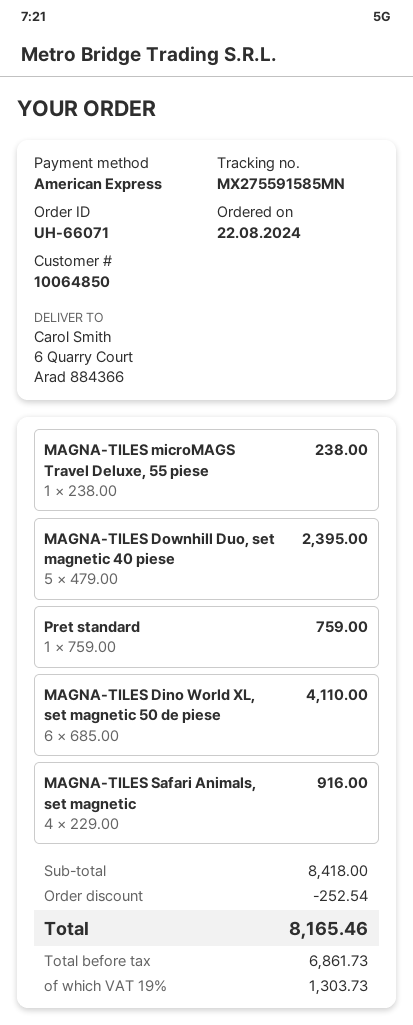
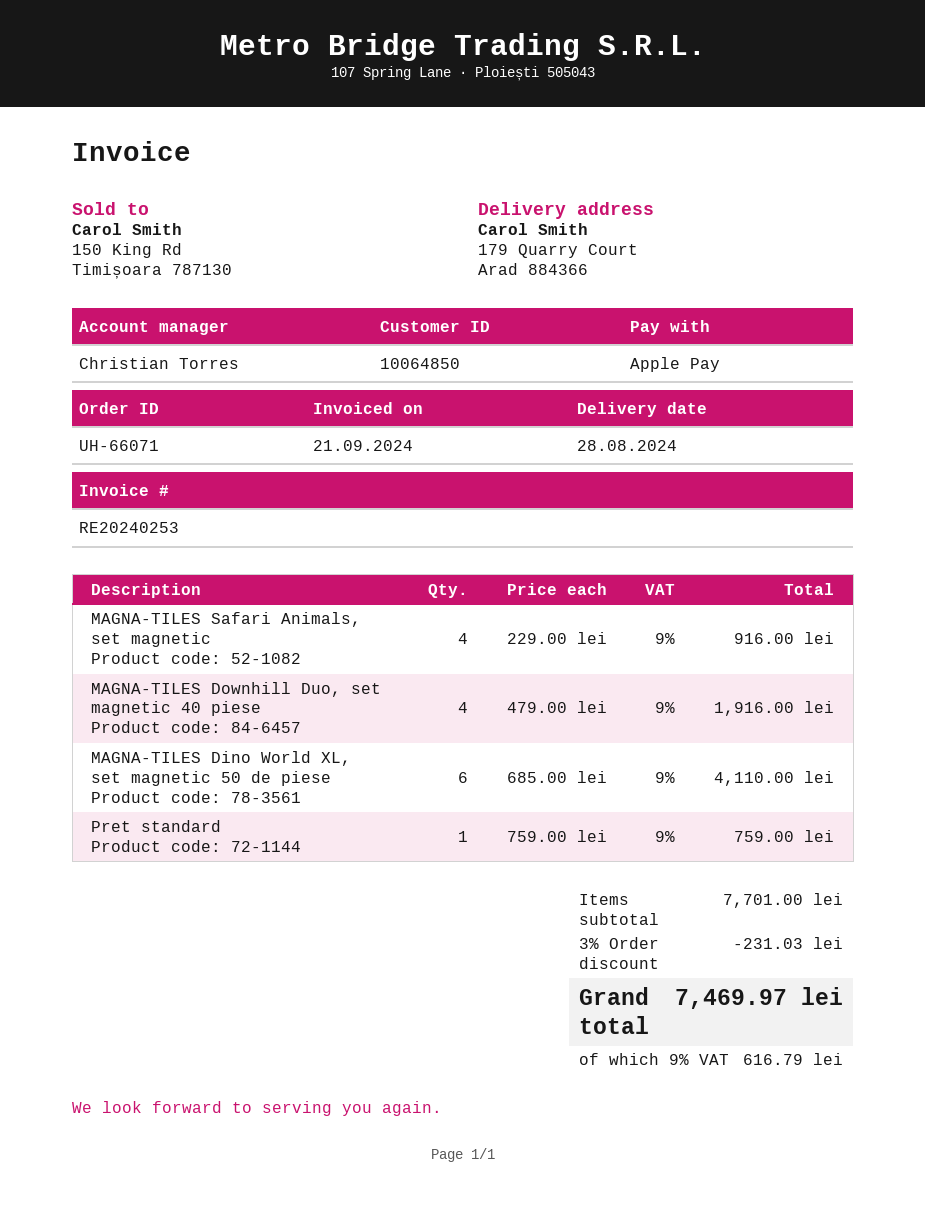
payment method: American Express -> Apple Pay
ship to: 6 Quarry Court, Arad 884366 -> 179 Quarry Court, Arad 884366
MAGNA-TILES microMAGS Travel Deluxe, 55 piese: 1 x 238.00 = 238.00 -> none
MAGNA-TILES Downhill Duo, set magnetic 40 piese: 5 x 479.00 = 2395.00 -> 4 x 479.00 = 1916.00
subtotal: 8418.00 -> 7701.00
discount: 252.54 -> 231.03
tax: 19% = 1303.73 -> 9% = 616.79
total: 8165.46 -> 7469.97

